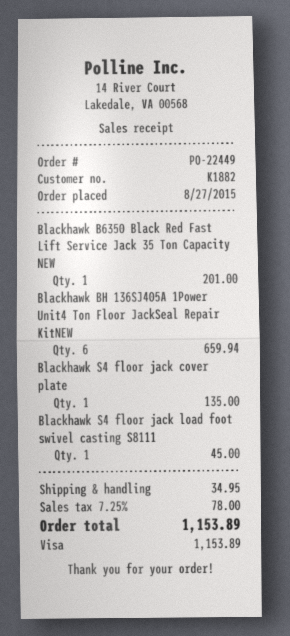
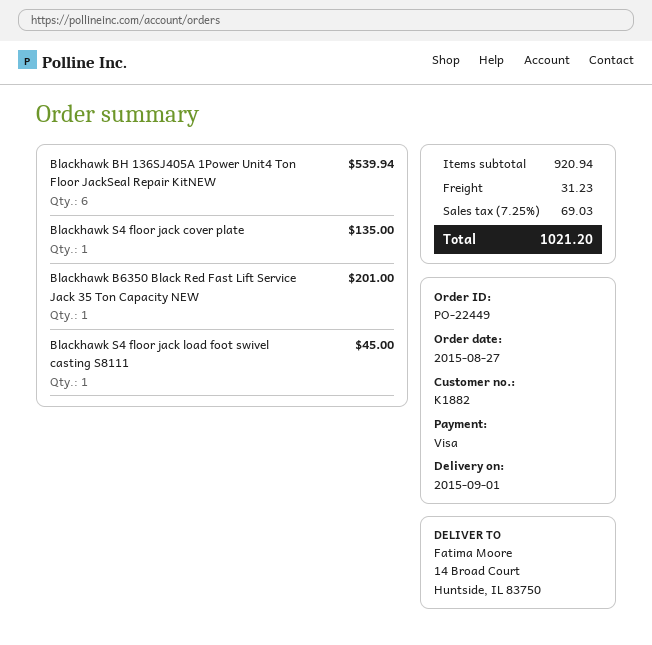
Blackhawk BH 136SJ405A 1Power Unit4 Ton Floor JackSeal Repair KitNEW: 6 for 659.94 -> 6 for 539.94
shipping: 34.95 -> 31.23
tax: 7.25% = 78.00 -> 7.25% = 69.03
total: 1153.89 -> 1021.20

